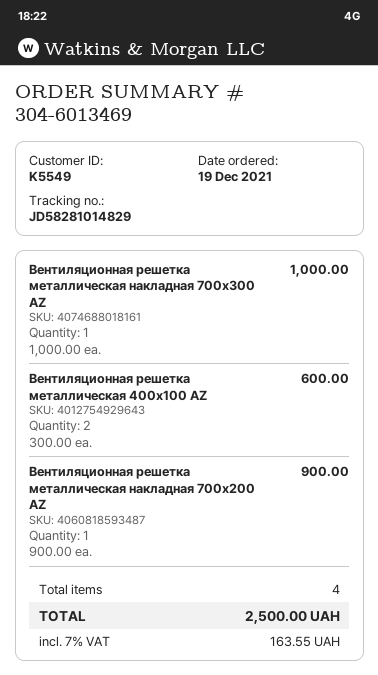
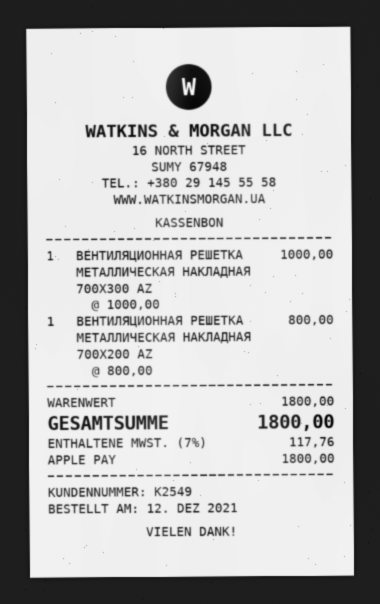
order date: 2021-12-19 -> 2021-12-12
customer number: K5549 -> K2549
Вентиляционная решетка металлическая 400х100 AZ: 2 x 300.00 = 600.00 -> none
Вентиляционная решетка металлическая накладная 700х200 AZ: 1 x 900.00 = 900.00 -> 1 x 800.00 = 800.00
tax: 7% = 163.55 -> 7% = 117.76
total: 2500.00 -> 1800.00

